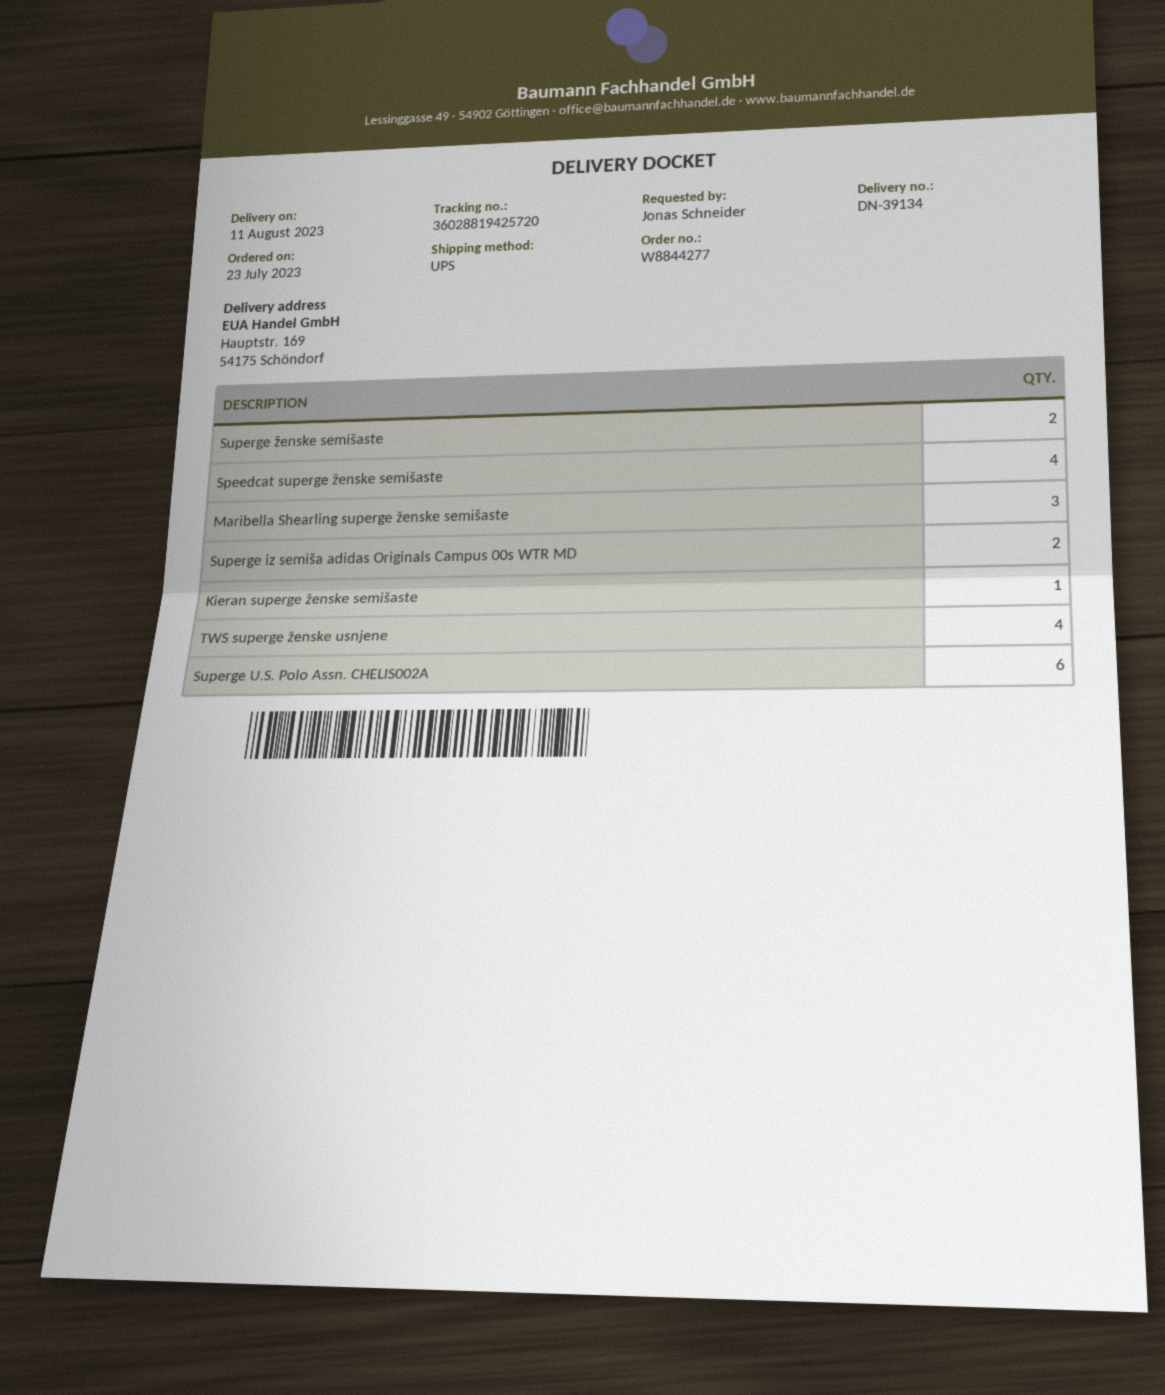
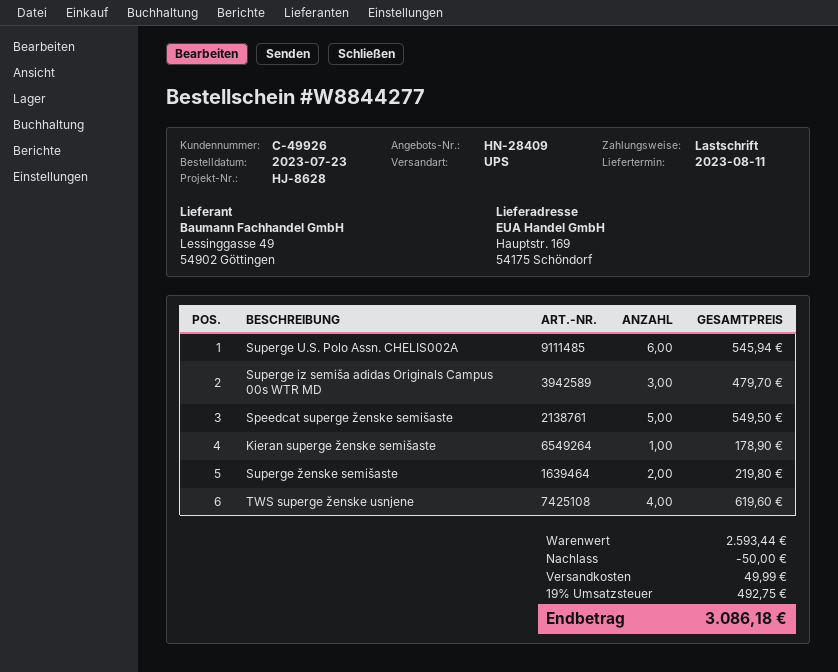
Speedcat superge ženske semišaste: 4 -> 5
Maribella Shearling superge ženske semišaste: 3 -> none
Superge iz semiša adidas Originals Campus 00s WTR MD: 2 -> 3

